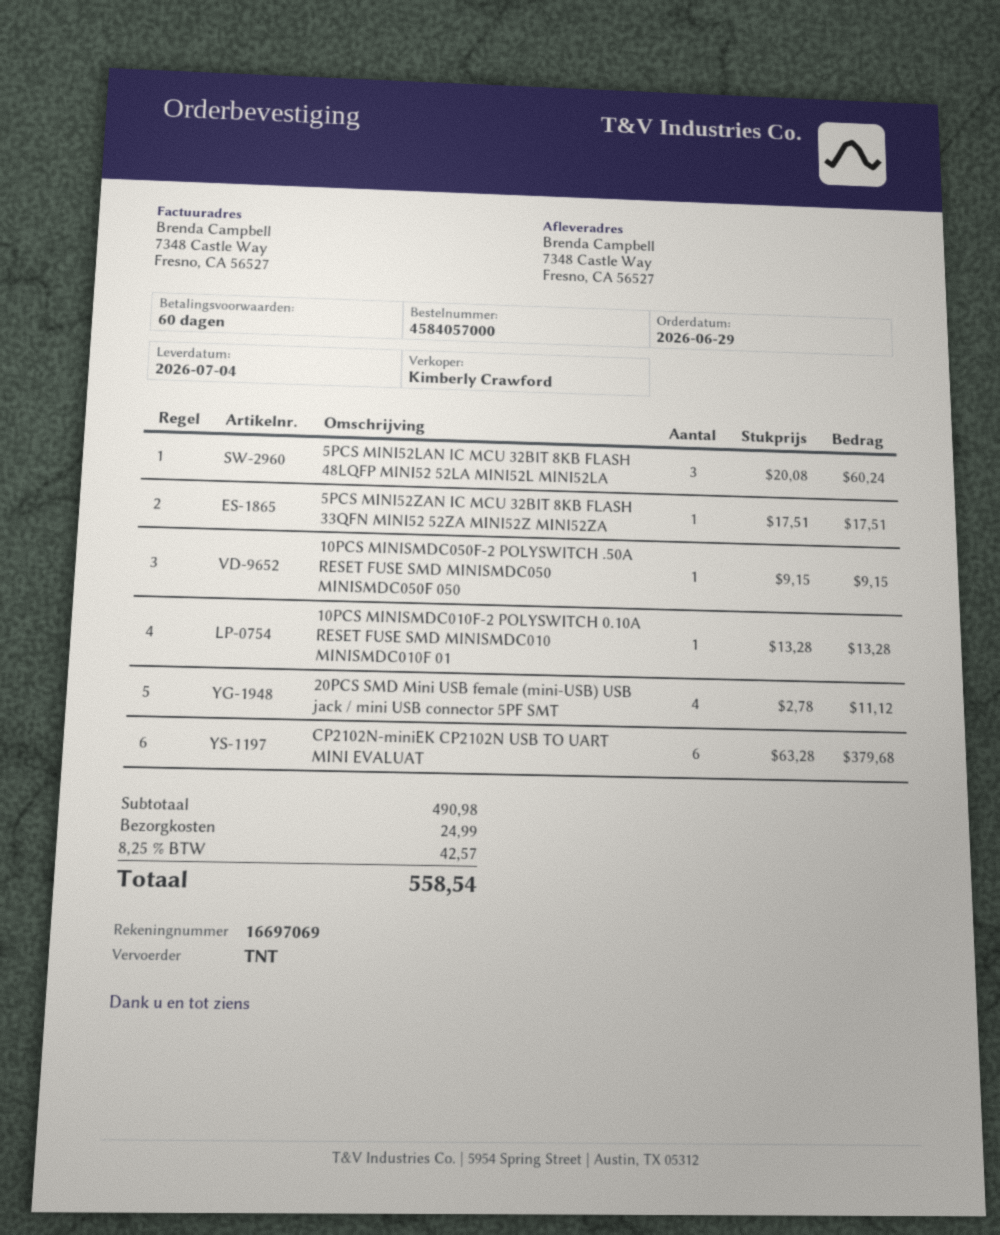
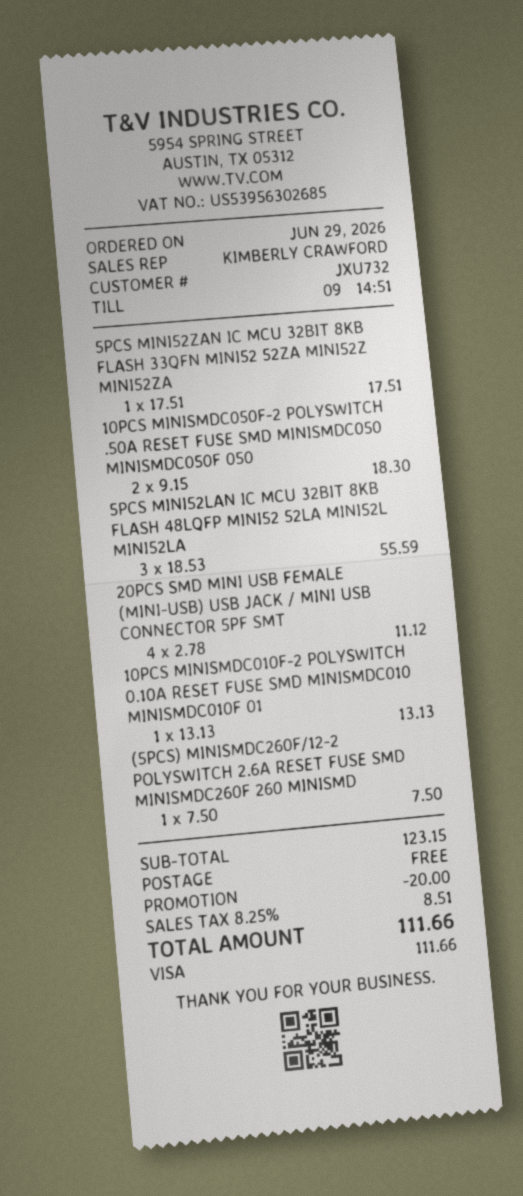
5PCS MINI52LAN IC MCU 32BIT 8KB FLASH 48LQFP MINI52 52LA MINI52L MINI52LA: 3 x 20.08 = 60.24 -> 3 x 18.53 = 55.59
10PCS MINISMDC050F-2 POLYSWITCH .50A RESET FUSE SMD MINISMDC050 MINISMDC050F 050: 1 x 9.15 = 9.15 -> 2 x 9.15 = 18.30
10PCS MINISMDC010F-2 POLYSWITCH 0.10A RESET FUSE SMD MINISMDC010 MINISMDC010F 01: 1 x 13.28 = 13.28 -> 1 x 13.13 = 13.13
CP2102N-miniEK CP2102N USB TO UART MINI EVALUAT: 6 x 63.28 = 379.68 -> none
(5PCS) MINISMDC260F/12-2 POLYSWITCH 2.6A RESET FUSE SMD MINISMDC260F 260 MINISMD: none -> 1 x 7.50 = 7.50
subtotal: 490.98 -> 123.15
discount: none -> 20.00
shipping: 24.99 -> 0.00
tax: 8.25% = 42.57 -> 8.25% = 8.51
total: 558.54 -> 111.66

